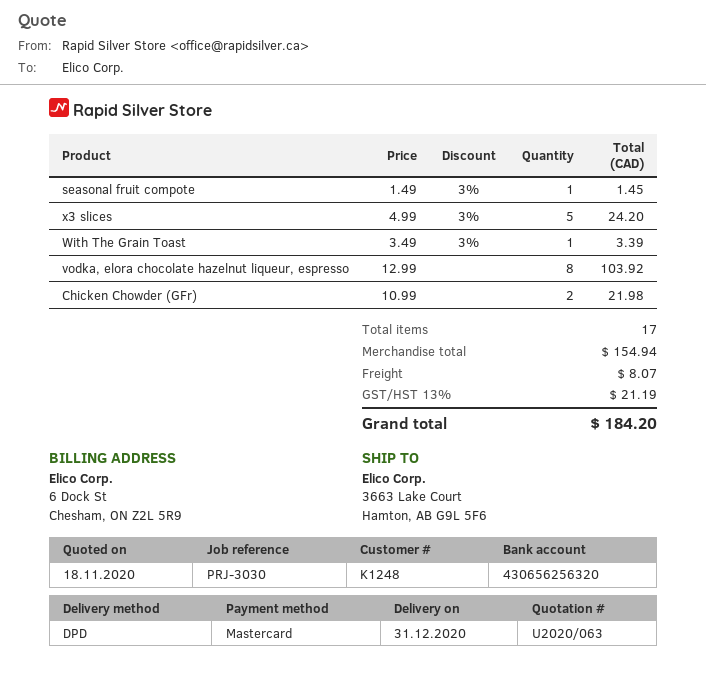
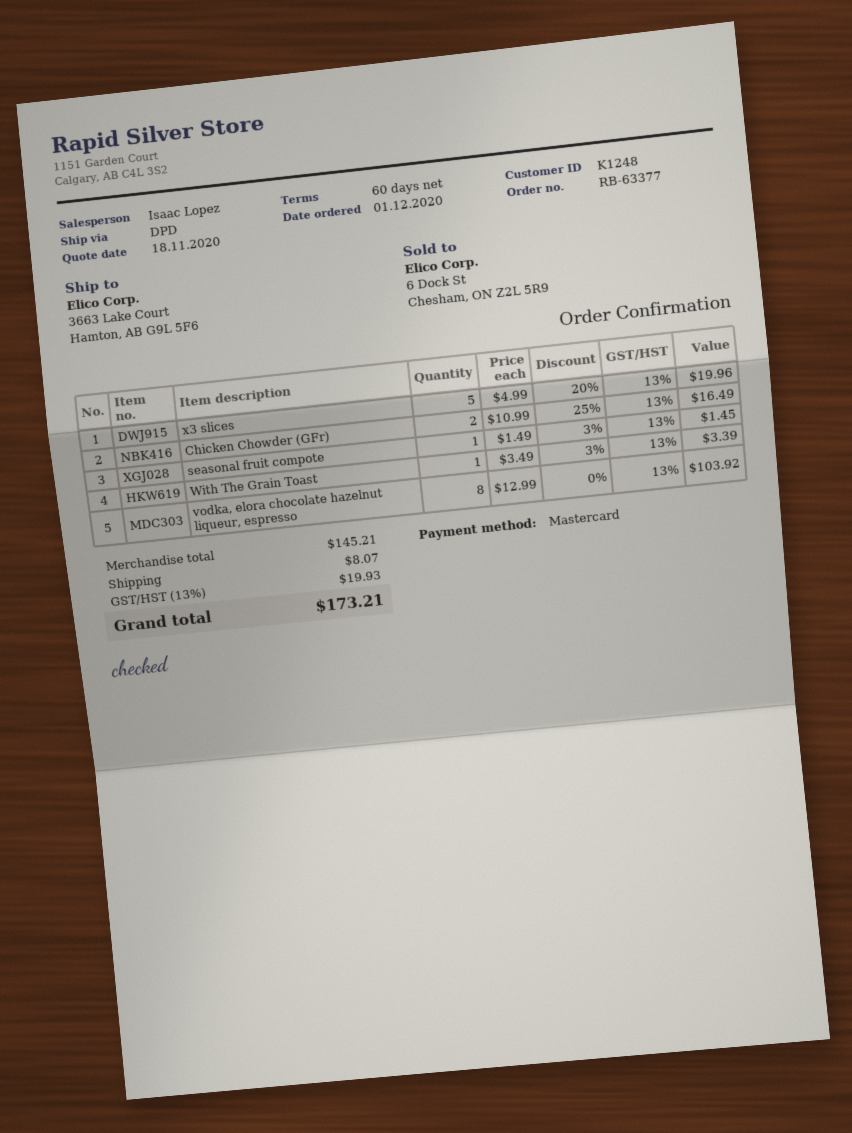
x3 slices: 5 x 4.99 - 3% = 24.20 -> 5 x 4.99 - 20% = 19.96
Chicken Chowder (GFr): 2 x 10.99 = 21.98 -> 2 x 10.99 - 25% = 16.49
subtotal: 154.94 -> 145.21
tax: 13% = 21.19 -> 13% = 19.93
total: 184.20 -> 173.21

